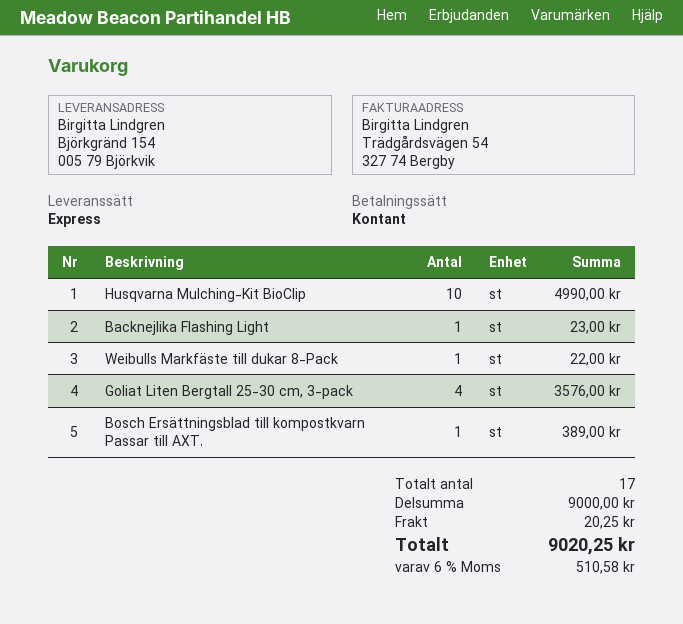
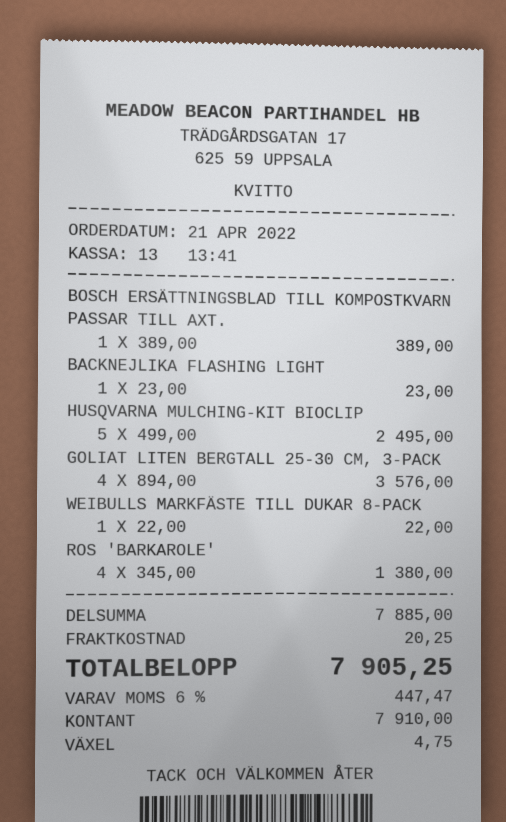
Husqvarna Mulching-Kit BioClip: 10 for 4990.00 -> 5 for 2495.00
ROS 'BARKAROLE': none -> 4 for 1380.00
subtotal: 9000.00 -> 7885.00
tax: 6% = 510.58 -> 6% = 447.47
total: 9020.25 -> 7905.25

